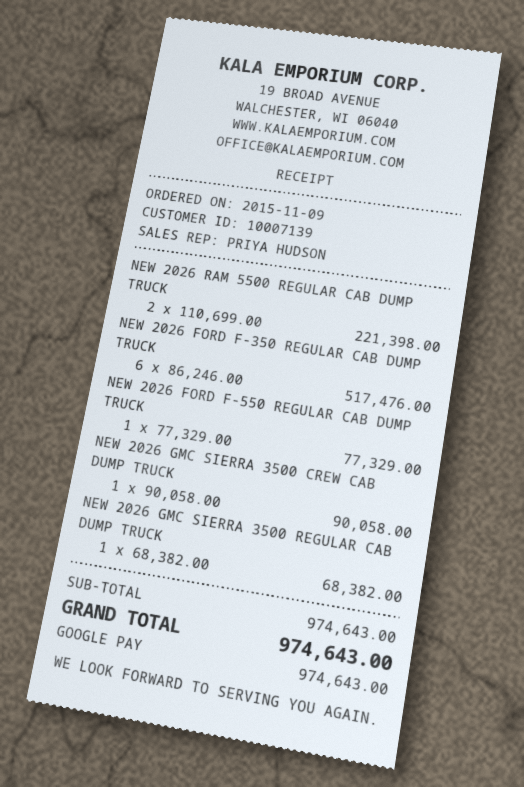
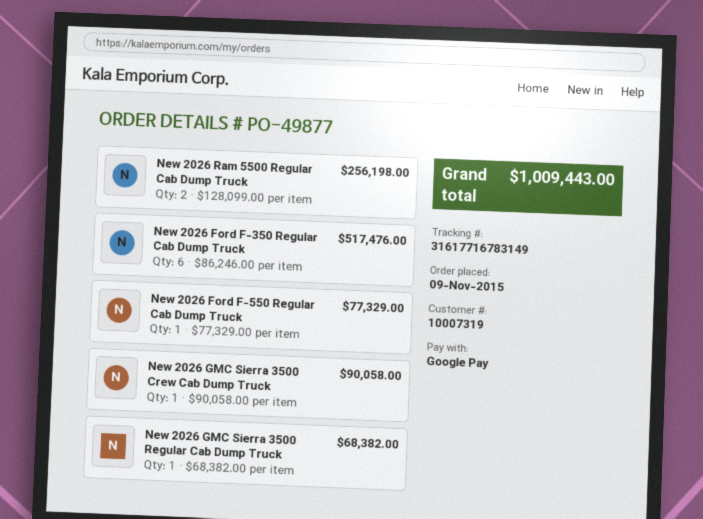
customer number: 10007139 -> 10007319
NEW 2026 RAM 5500 REGULAR CAB DUMP TRUCK: 2 x 110699.00 = 221398.00 -> 2 x 128099.00 = 256198.00
total: 974643.00 -> 1009443.00

